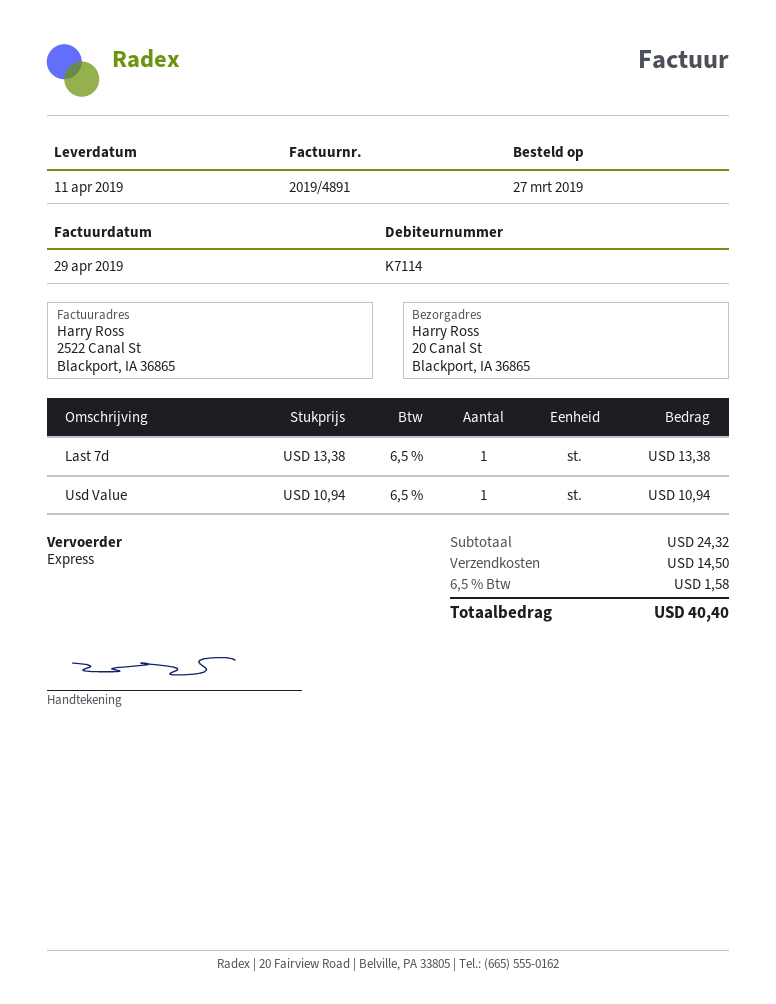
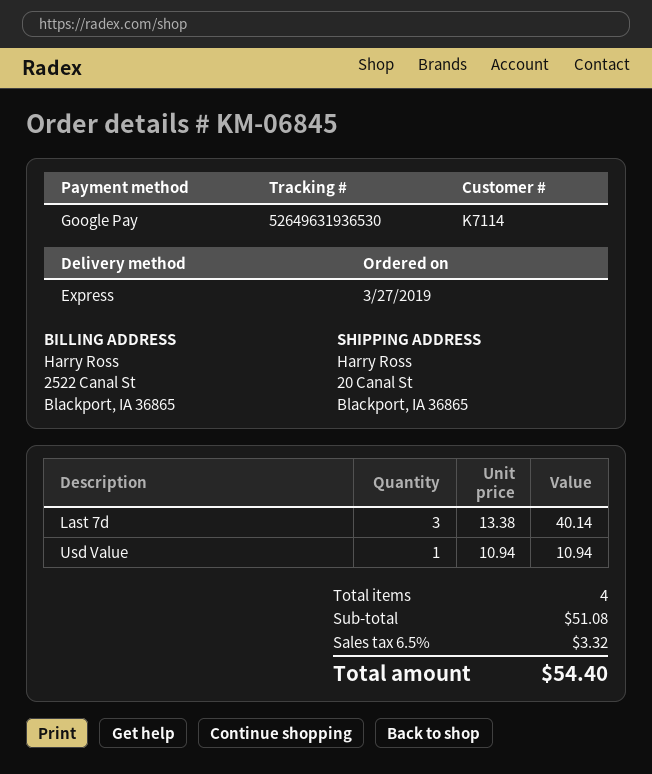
Last 7d: 1 x 13.38 = 13.38 -> 3 x 13.38 = 40.14
subtotal: 24.32 -> 51.08
shipping: 14.50 -> none
tax: 6.5% = 1.58 -> 6.5% = 3.32
total: 40.40 -> 54.40

